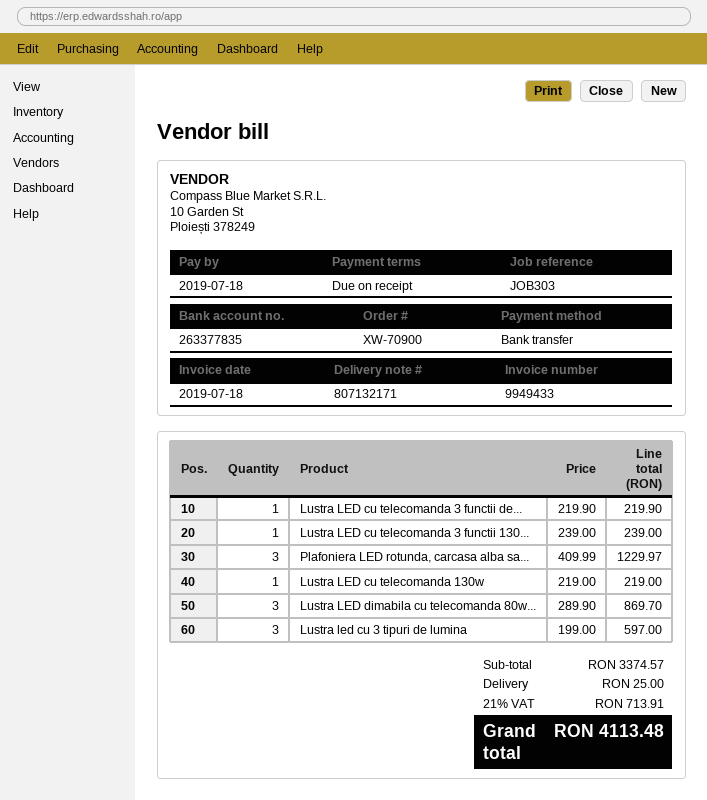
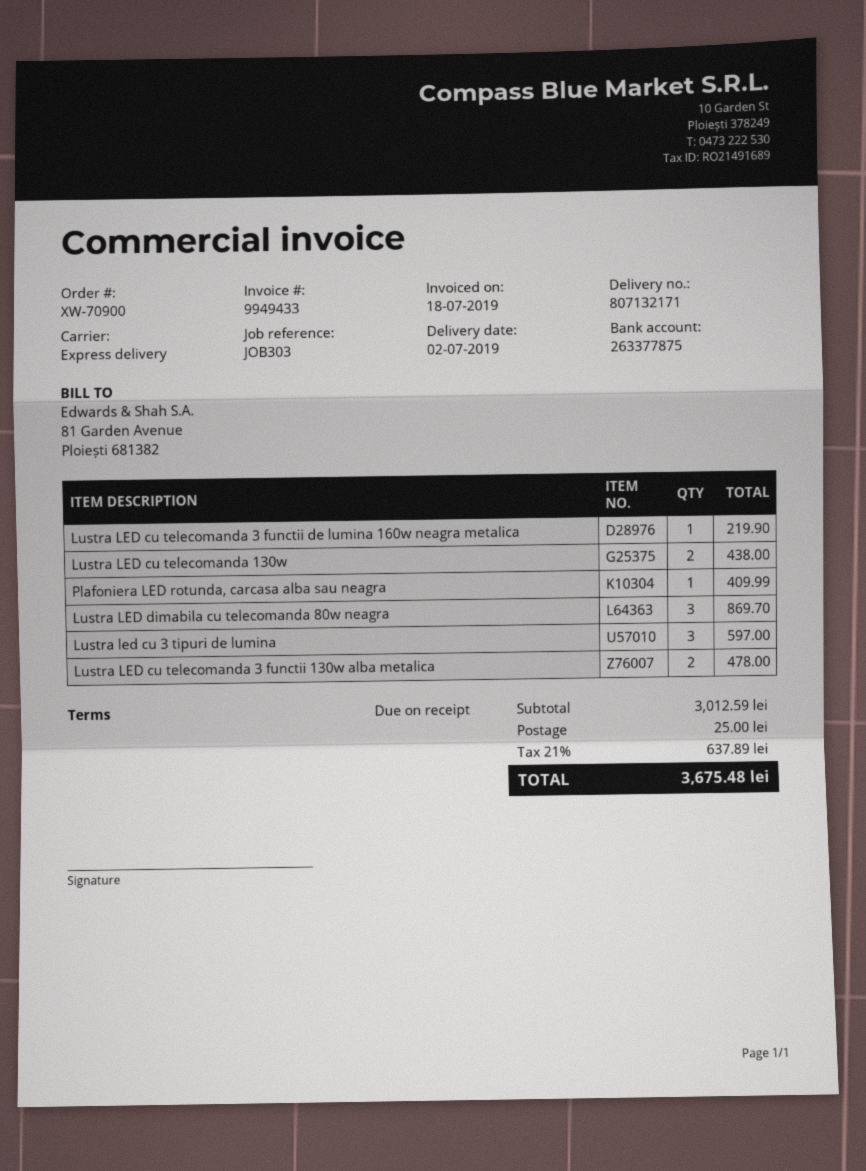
bank account: 263377835 -> 263377875
Lustra LED cu telecomanda 3 functii 130...: 1 for 239.00 -> 2 for 478.00
Plafoniera LED rotunda, carcasa alba sa...: 3 for 1229.97 -> 1 for 409.99
Lustra LED cu telecomanda 130w: 1 for 219.00 -> 2 for 438.00
subtotal: 3374.57 -> 3012.59
tax: 21% = 713.91 -> 21% = 637.89
total: 4113.48 -> 3675.48

